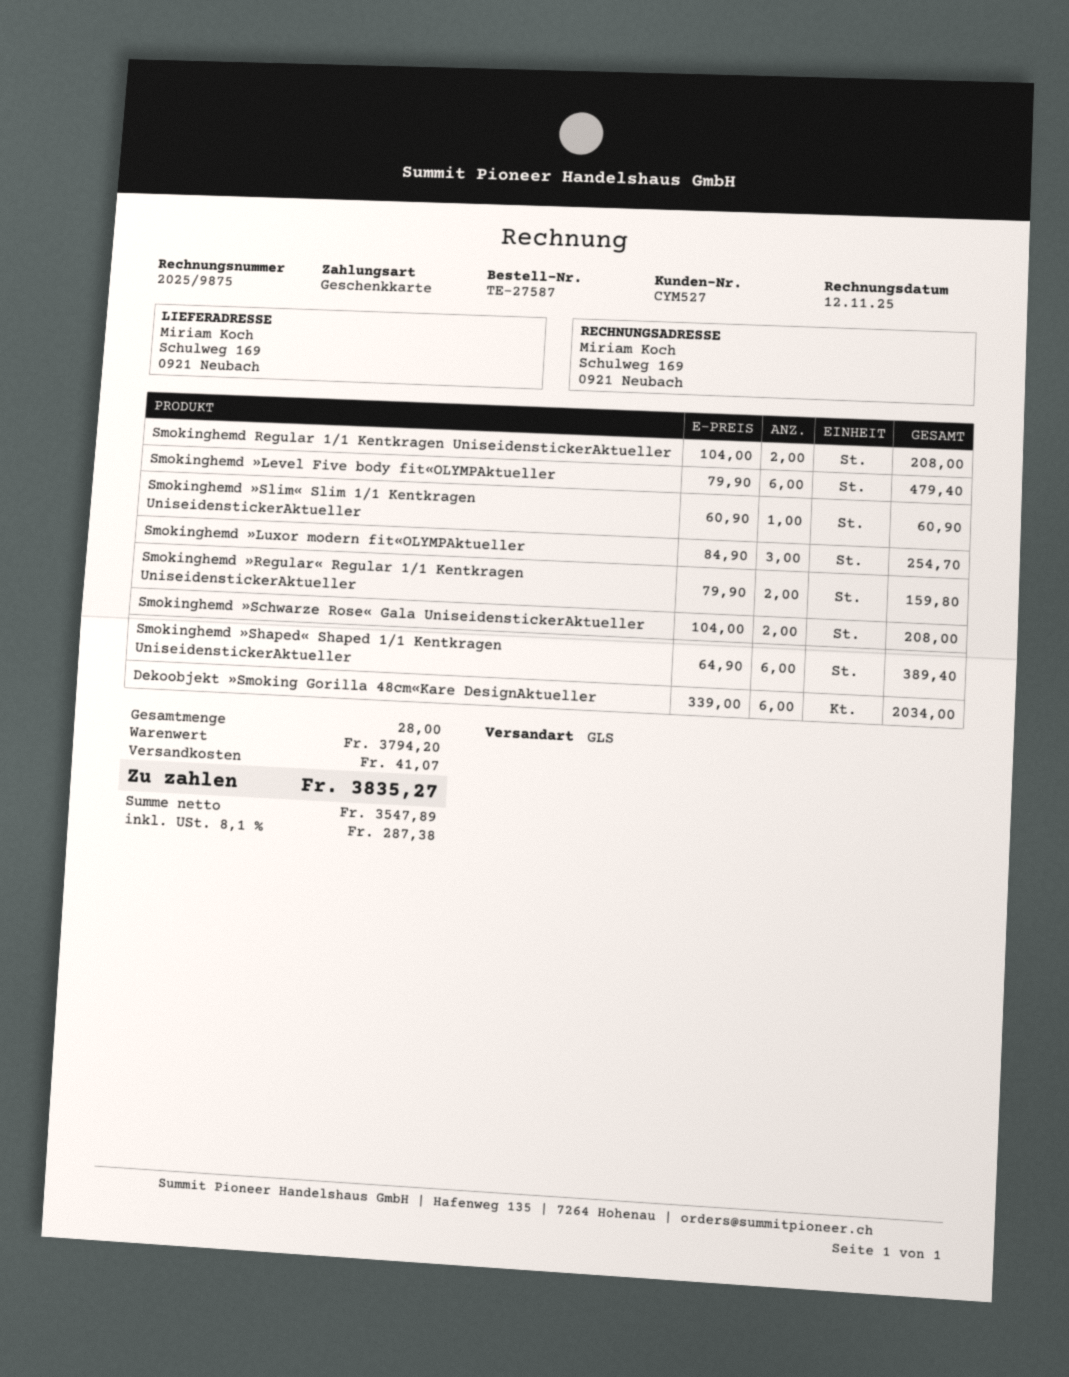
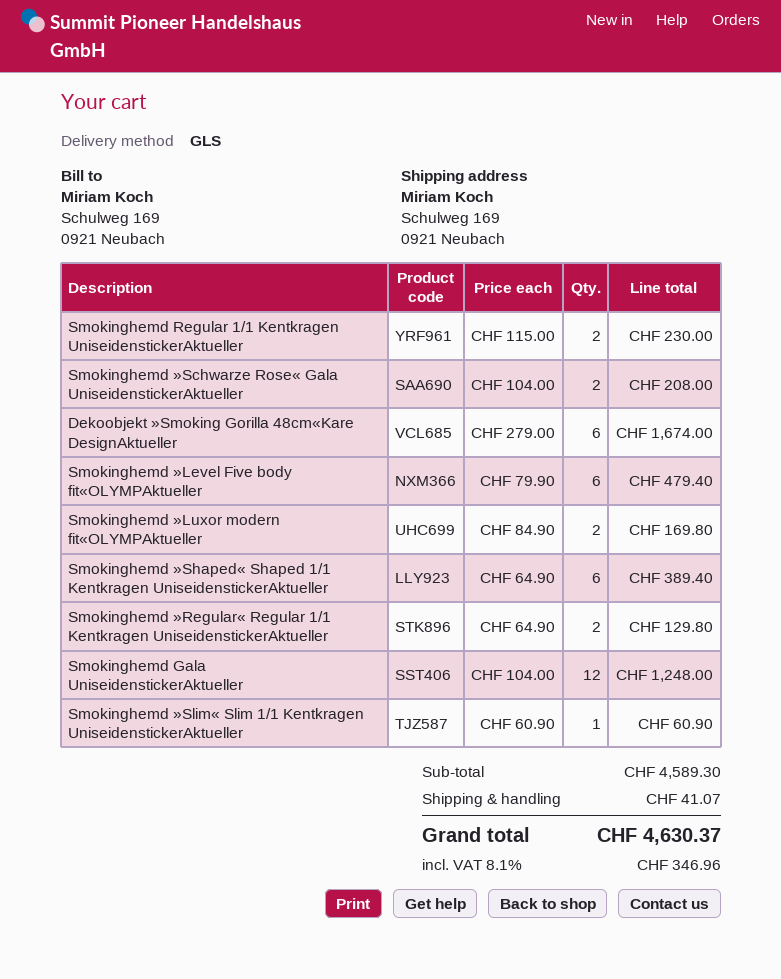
Smokinghemd Regular 1/1 Kentkragen UniseidenstickerAktueller: 2 x 104.00 = 208.00 -> 2 x 115.00 = 230.00
Smokinghemd »Luxor modern fit«OLYMPAktueller: 3 x 84.90 = 254.70 -> 2 x 84.90 = 169.80
Smokinghemd »Regular« Regular 1/1 Kentkragen UniseidenstickerAktueller: 2 x 79.90 = 159.80 -> 2 x 64.90 = 129.80
Dekoobjekt »Smoking Gorilla 48cm«Kare DesignAktueller: 6 x 339.00 = 2034.00 -> 6 x 279.00 = 1674.00
Smokinghemd Gala UniseidenstickerAktueller: none -> 12 x 104.00 = 1248.00
subtotal: 3794.20 -> 4589.30
tax: 8.1% = 287.38 -> 8.1% = 346.96
total: 3835.27 -> 4630.37

